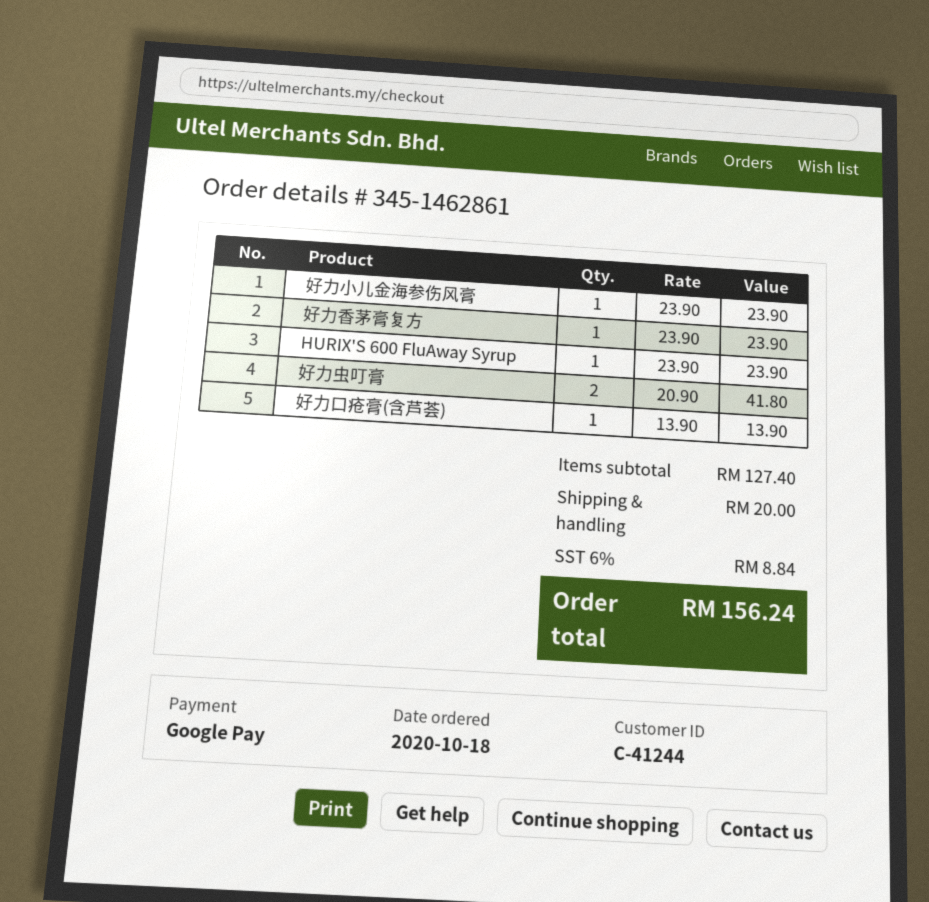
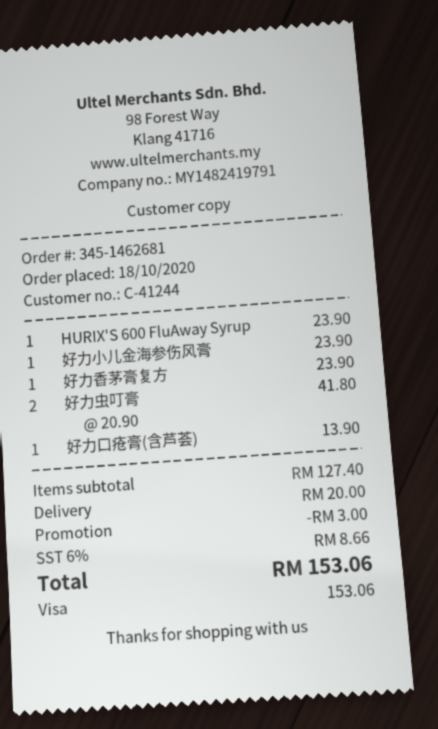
order number: 345-1462861 -> 345-1462681
payment method: Google Pay -> Visa
discount: none -> 3.00
tax: 6% = 8.84 -> 6% = 8.66
total: 156.24 -> 153.06

